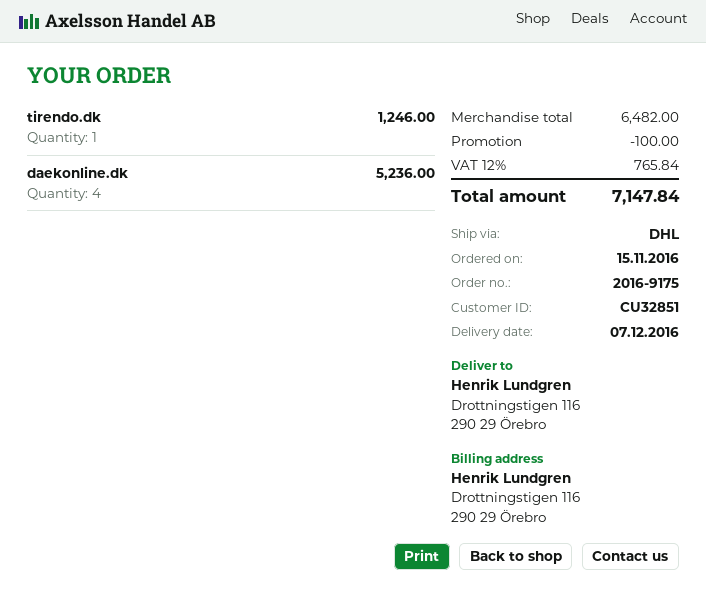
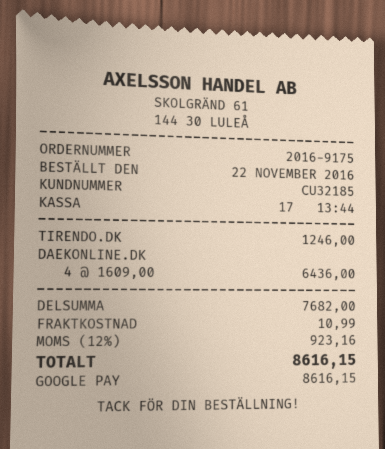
order date: 2016-11-15 -> 2016-11-22
customer number: CU32851 -> CU32185
daekonline.dk: 4 for 5236.00 -> 4 for 6436.00
subtotal: 6482.00 -> 7682.00
discount: 100.00 -> none
shipping: none -> 10.99
tax: 12% = 765.84 -> 12% = 923.16
total: 7147.84 -> 8616.15

